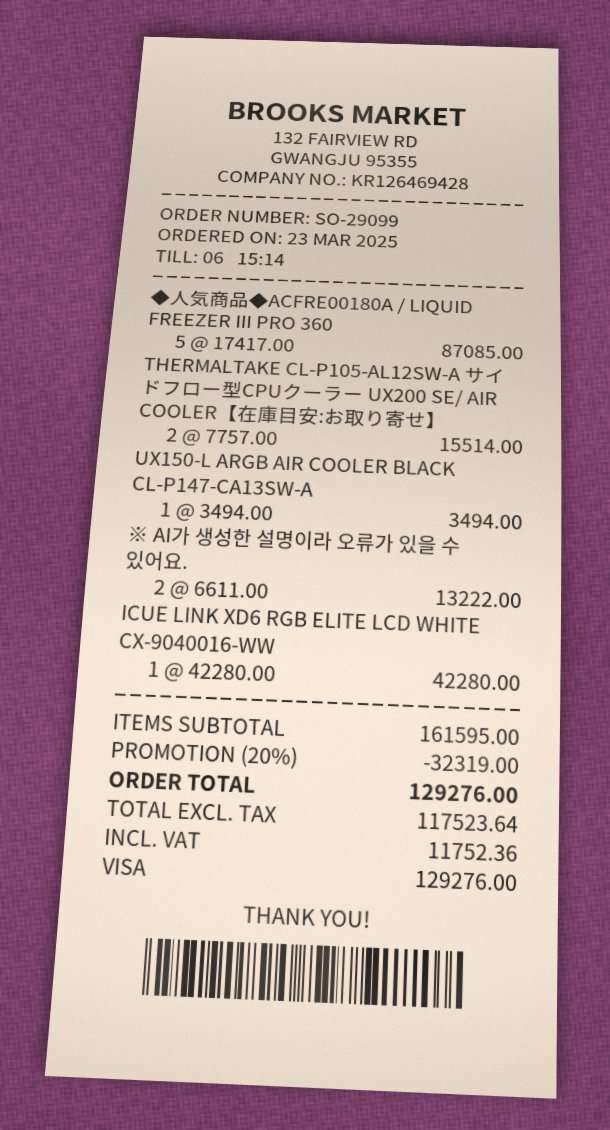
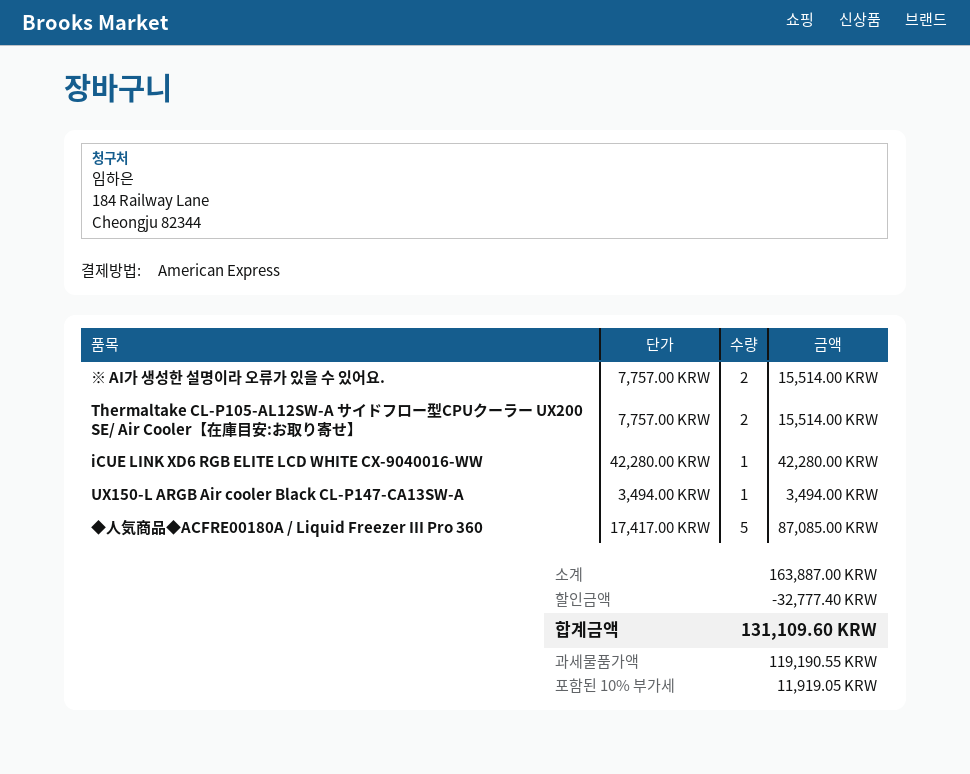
payment method: Visa -> American Express
※ AI가 생성한 설명이라 오류가 있을 수 있어요.: 2 x 6611.00 = 13222.00 -> 2 x 7757.00 = 15514.00
subtotal: 161595.00 -> 163887.00
discount: 32319.00 -> 32777.40
net: 117523.64 -> 119190.55
tax: 11752.36 -> 11919.05
total: 129276.00 -> 131109.60

